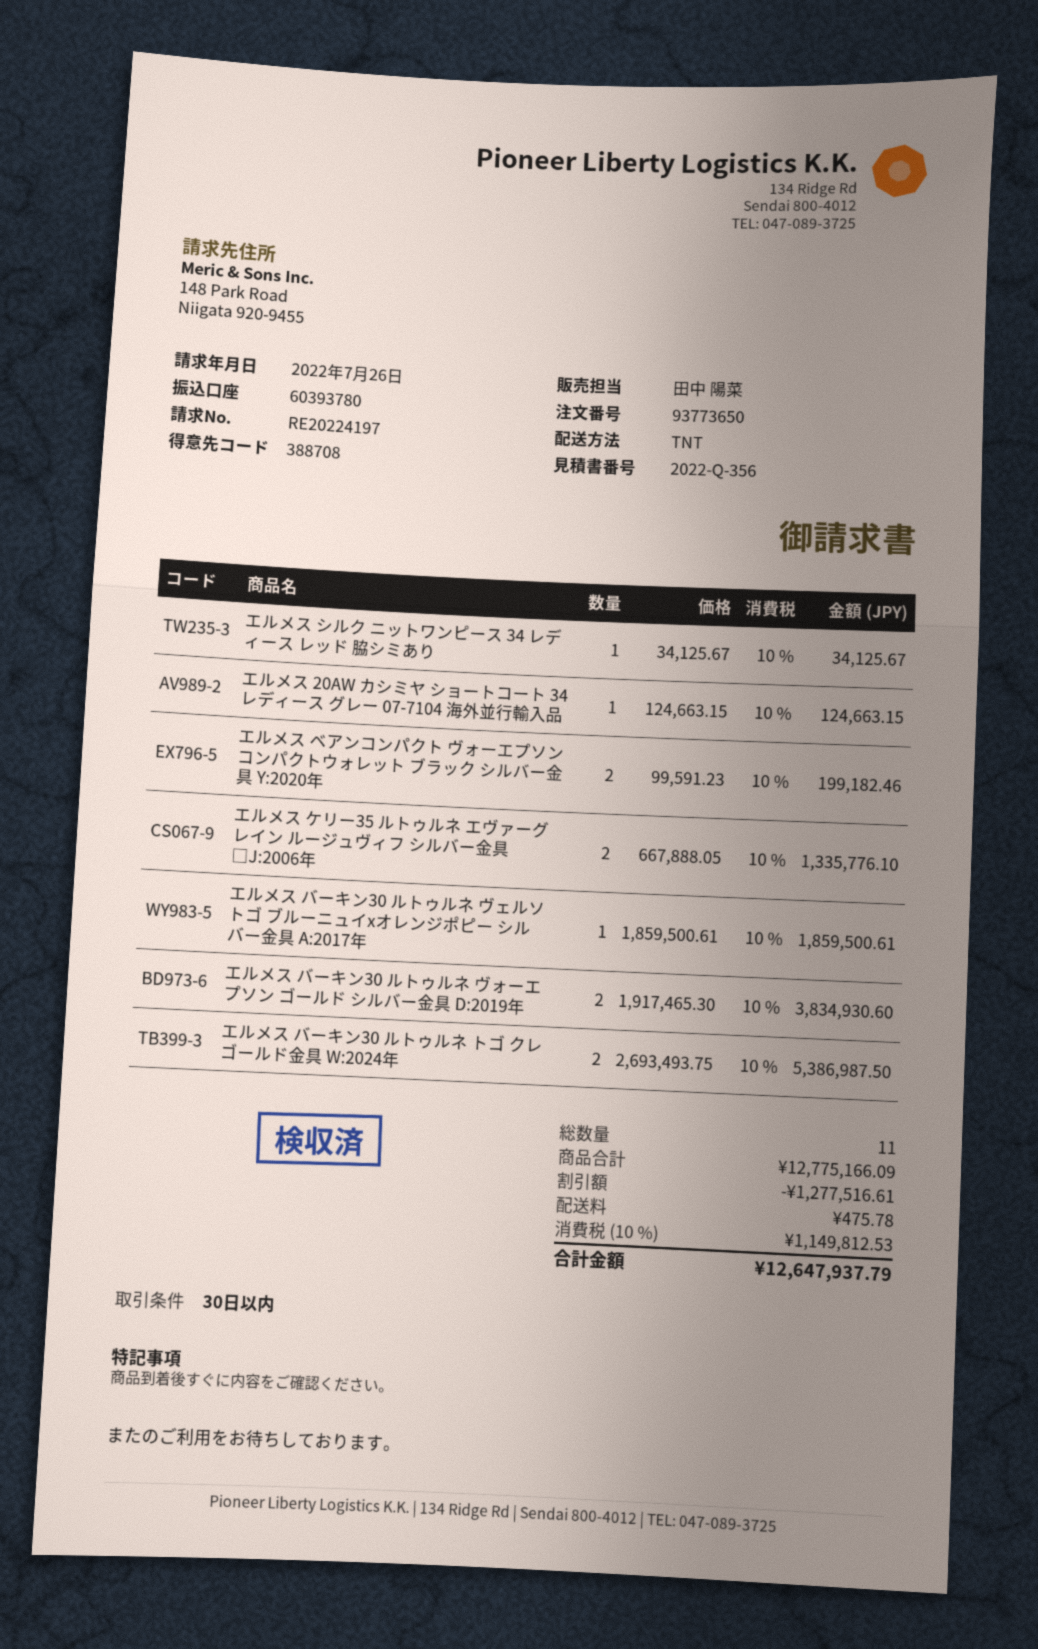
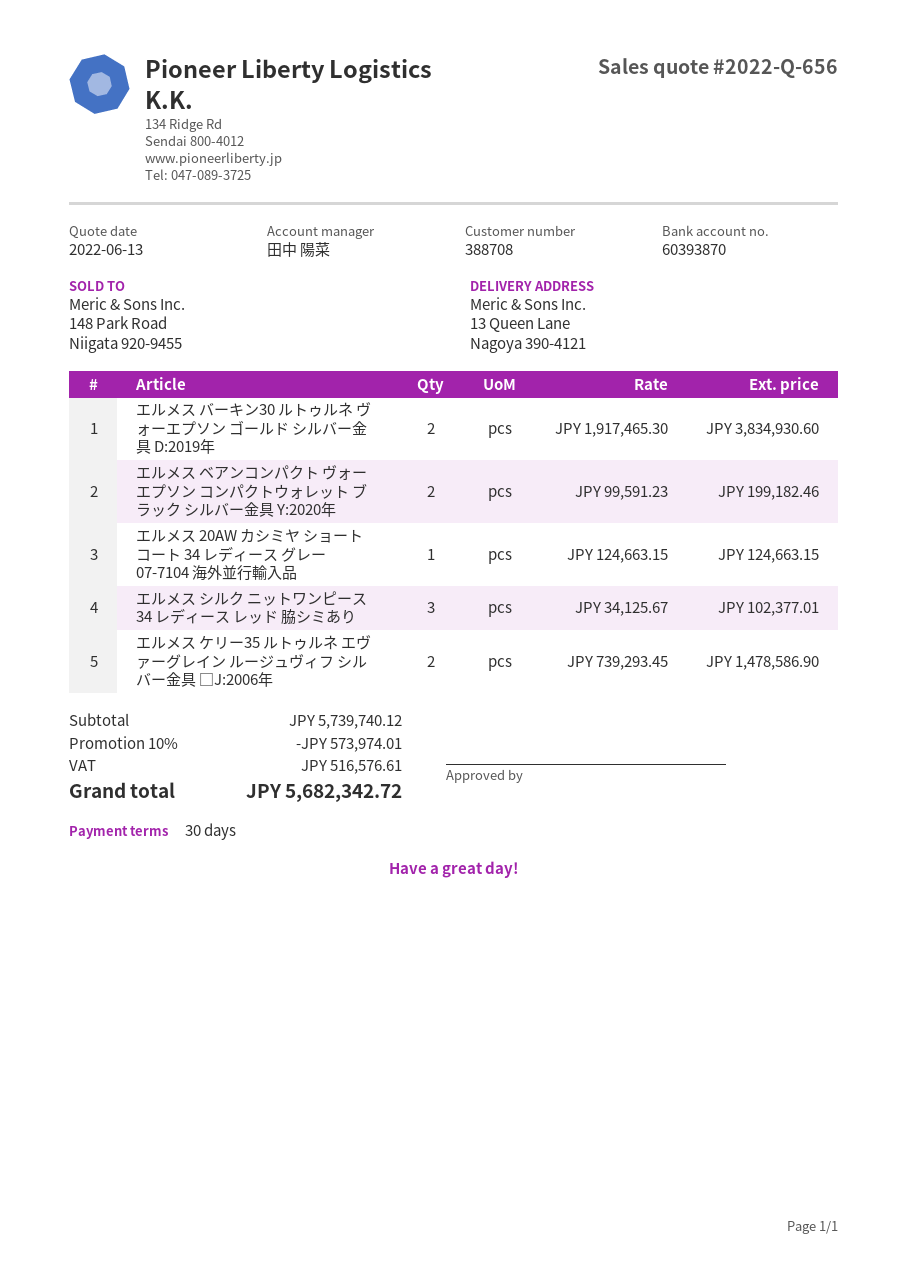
quote number: 2022-Q-356 -> 2022-Q-656
bank account: 60393780 -> 60393870
エルメス シルク ニットワンピース 34 レディース レッド 脇シミあり: 1 x 34125.67 = 34125.67 -> 3 x 34125.67 = 102377.01
エルメス ケリー35 ルトゥルネ エヴァーグレイン ルージュヴィフ シルバー金具 □J:2006年: 2 x 667888.05 = 1335776.10 -> 2 x 739293.45 = 1478586.90
エルメス バーキン30 ルトゥルネ ヴェルソ トゴ ブルーニュイxオレンジポピー シルバー金具 A:2017年: 1 x 1859500.61 = 1859500.61 -> none
エルメス バーキン30 ルトゥルネ トゴ クレ ゴールド金具 W:2024年: 2 x 2693493.75 = 5386987.50 -> none
subtotal: 12775166.09 -> 5739740.12
discount: 1277516.61 -> 573974.01
shipping: 475.78 -> none
tax: 1149812.53 -> 516576.61
total: 12647937.79 -> 5682342.72

